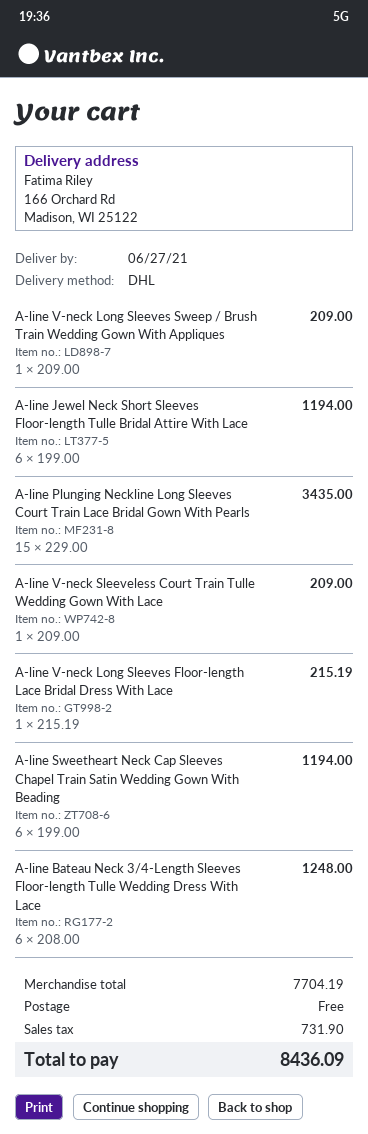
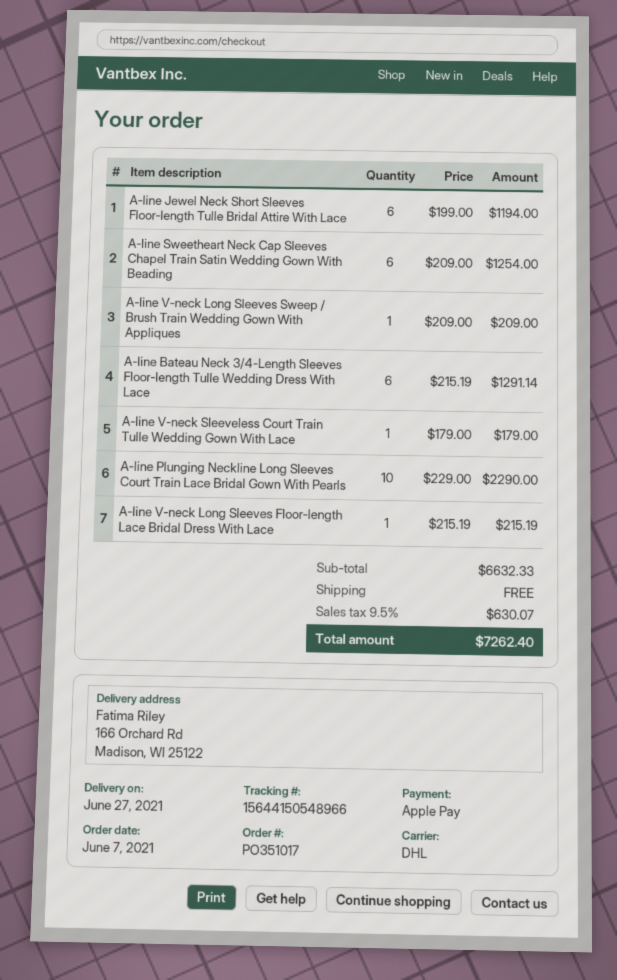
A-line Plunging Neckline Long Sleeves Court Train Lace Bridal Gown With Pearls: 15 x 229.00 = 3435.00 -> 10 x 229.00 = 2290.00
A-line V-neck Sleeveless Court Train Tulle Wedding Gown With Lace: 1 x 209.00 = 209.00 -> 1 x 179.00 = 179.00
A-line Sweetheart Neck Cap Sleeves Chapel Train Satin Wedding Gown With Beading: 6 x 199.00 = 1194.00 -> 6 x 209.00 = 1254.00
A-line Bateau Neck 3/4-Length Sleeves Floor-length Tulle Wedding Dress With Lace: 6 x 208.00 = 1248.00 -> 6 x 215.19 = 1291.14
subtotal: 7704.19 -> 6632.33
tax: 731.90 -> 630.07
total: 8436.09 -> 7262.40

